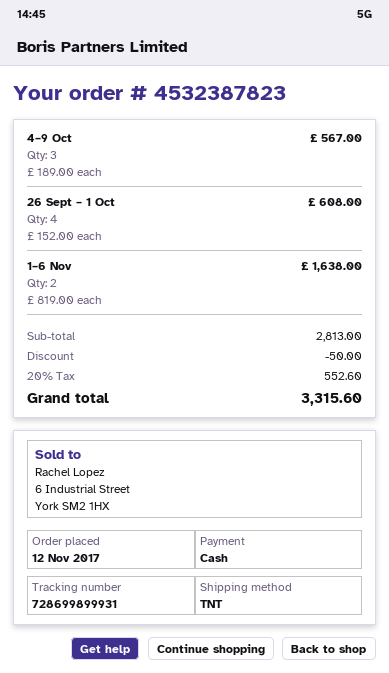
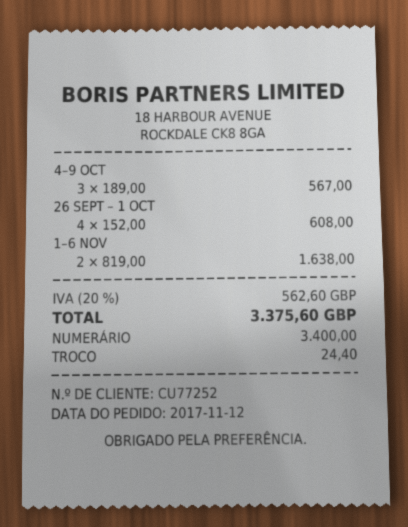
discount: 50.00 -> none
tax: 20% = 552.60 -> 20% = 562.60
total: 3315.60 -> 3375.60

